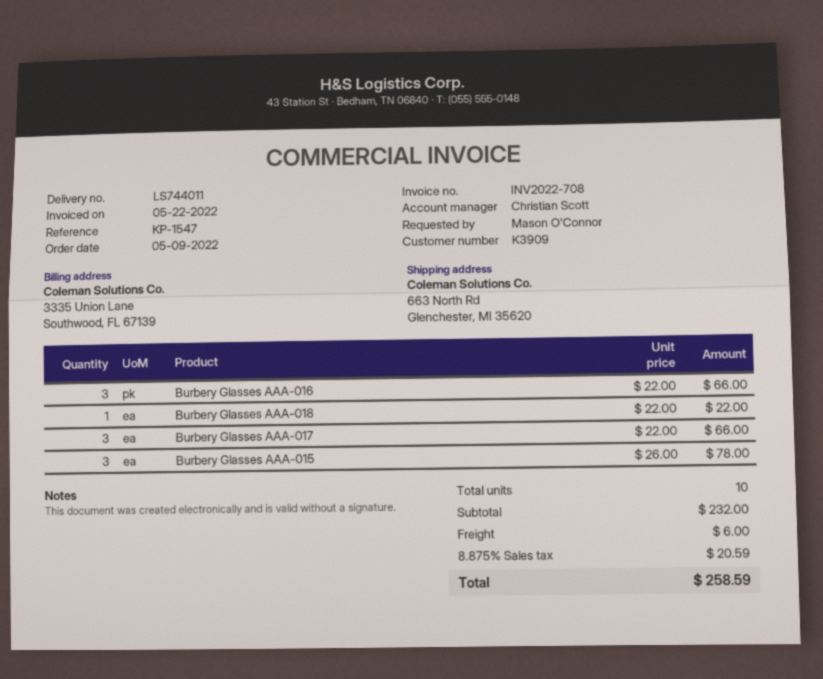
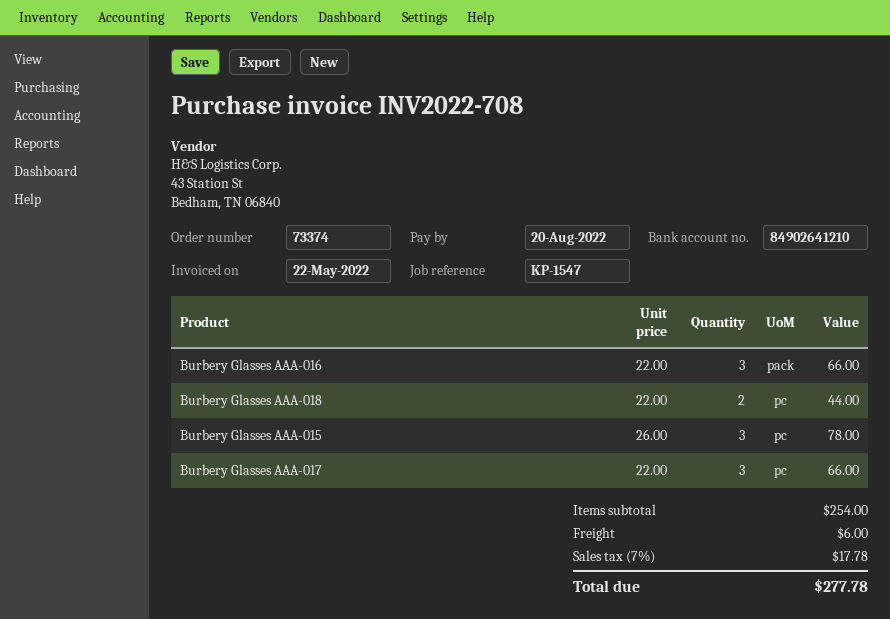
Burbery Glasses AAA-018: 1 x 22.00 = 22.00 -> 2 x 22.00 = 44.00
subtotal: 232.00 -> 254.00
tax: 8.875% = 20.59 -> 7% = 17.78
total: 258.59 -> 277.78

